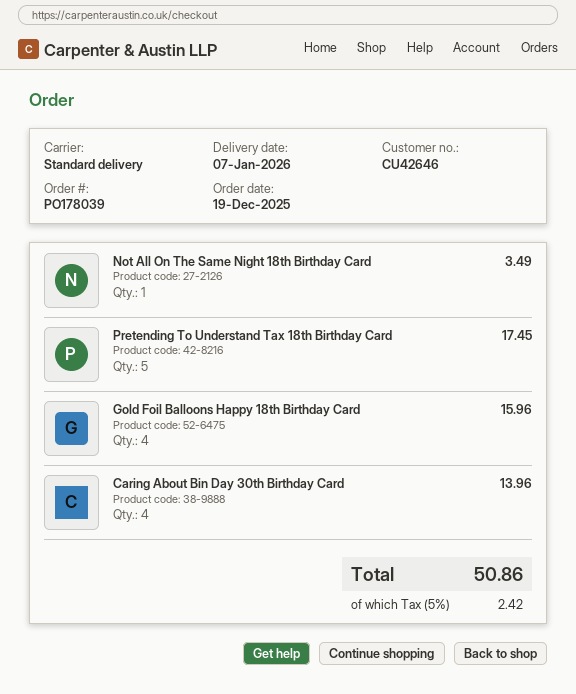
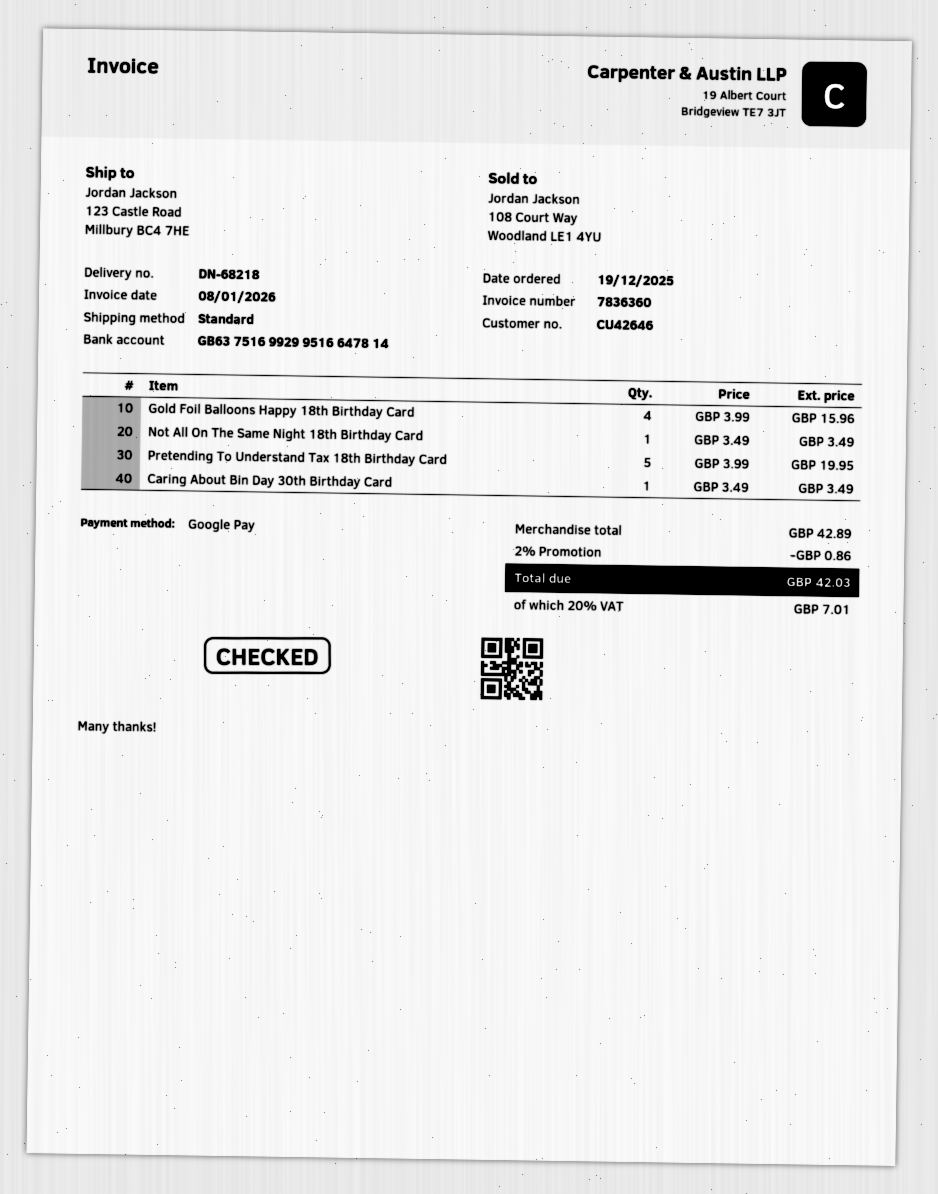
Pretending To Understand Tax 18th Birthday Card: 5 for 17.45 -> 5 for 19.95
Caring About Bin Day 30th Birthday Card: 4 for 13.96 -> 1 for 3.49
discount: none -> 2% = 0.86
tax: 5% = 2.42 -> 20% = 7.01
total: 50.86 -> 42.03

